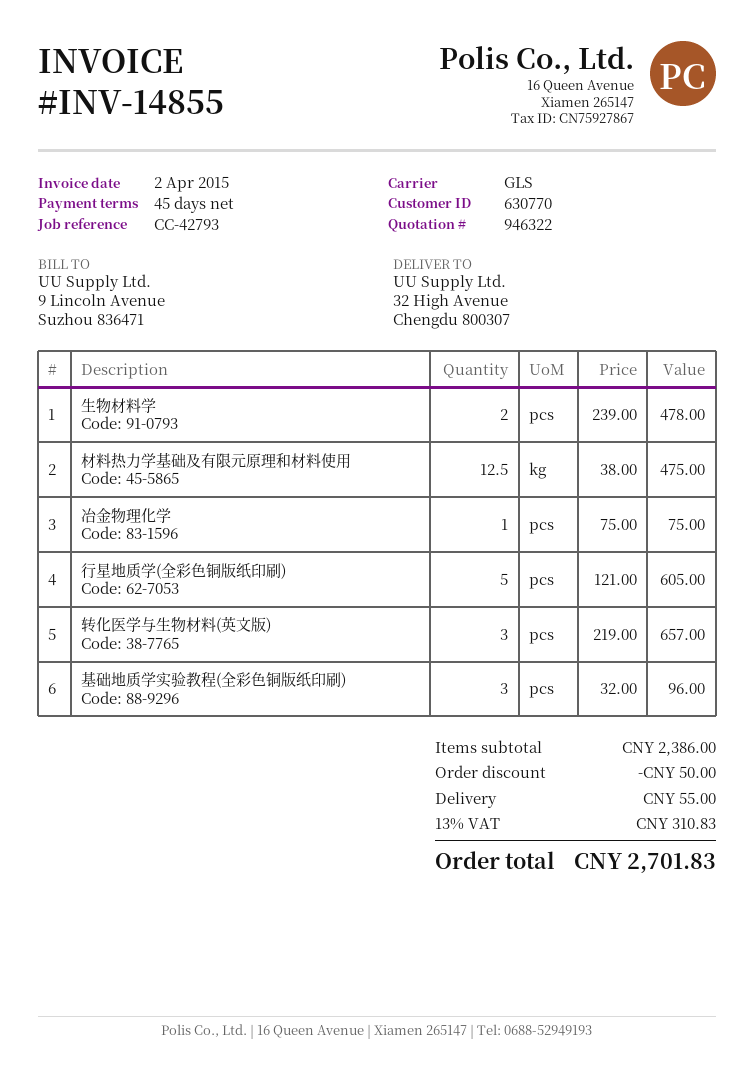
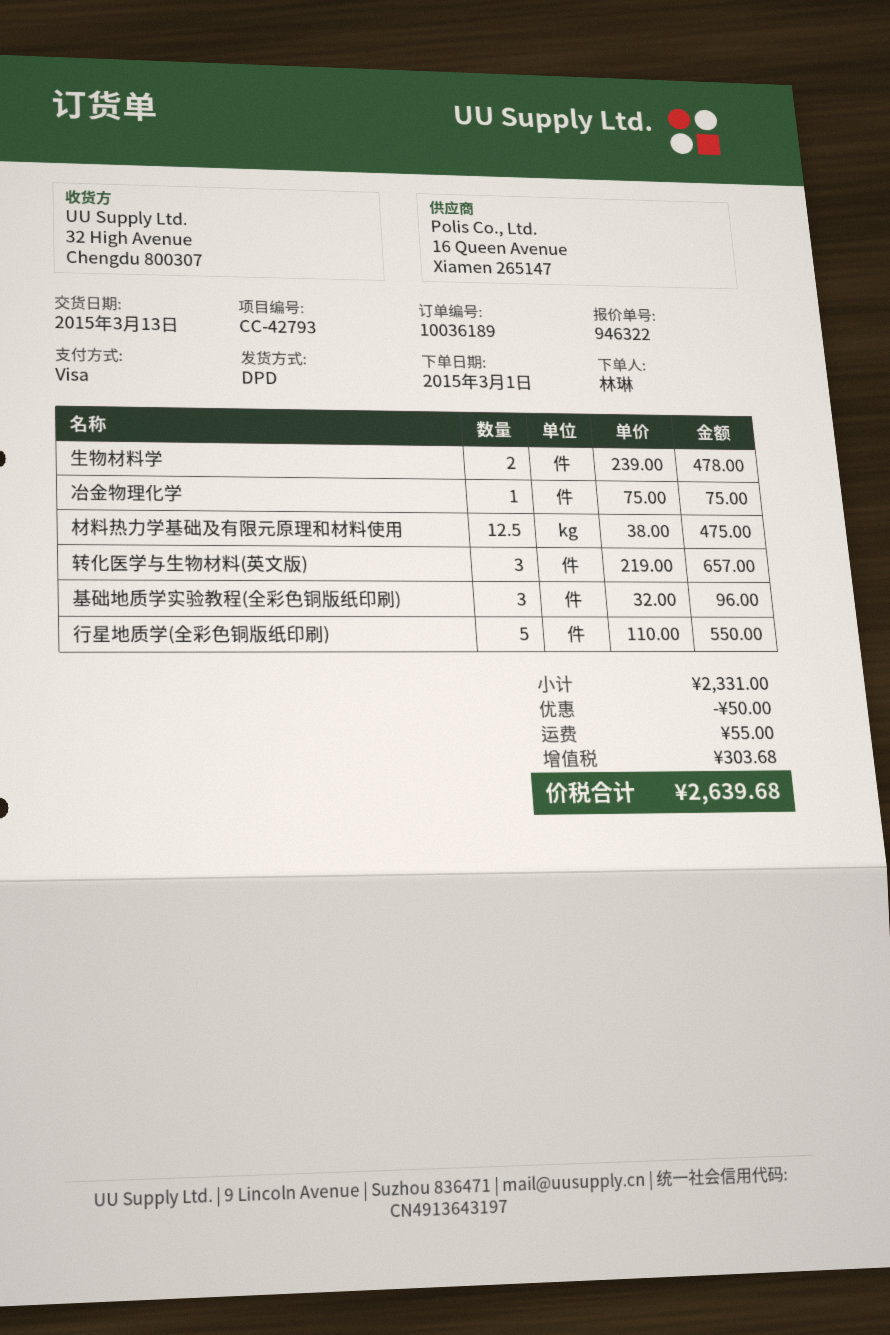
shipping method: GLS -> DPD
行星地质学(全彩色铜版纸印刷): 5 x 121.00 = 605.00 -> 5 x 110.00 = 550.00
subtotal: 2386.00 -> 2331.00
tax: 310.83 -> 303.68
total: 2701.83 -> 2639.68

